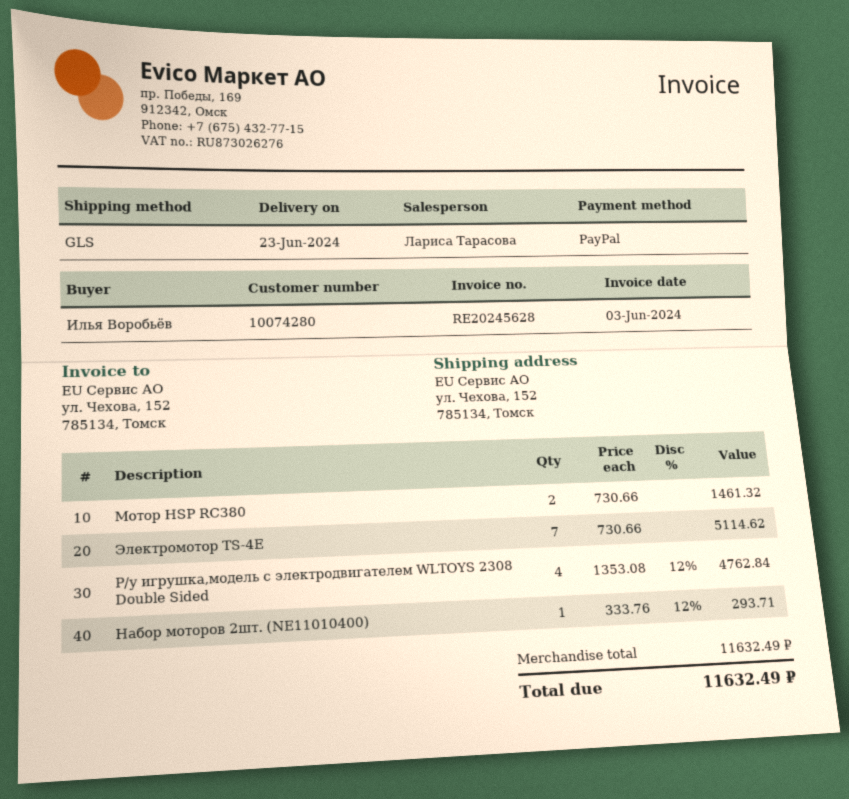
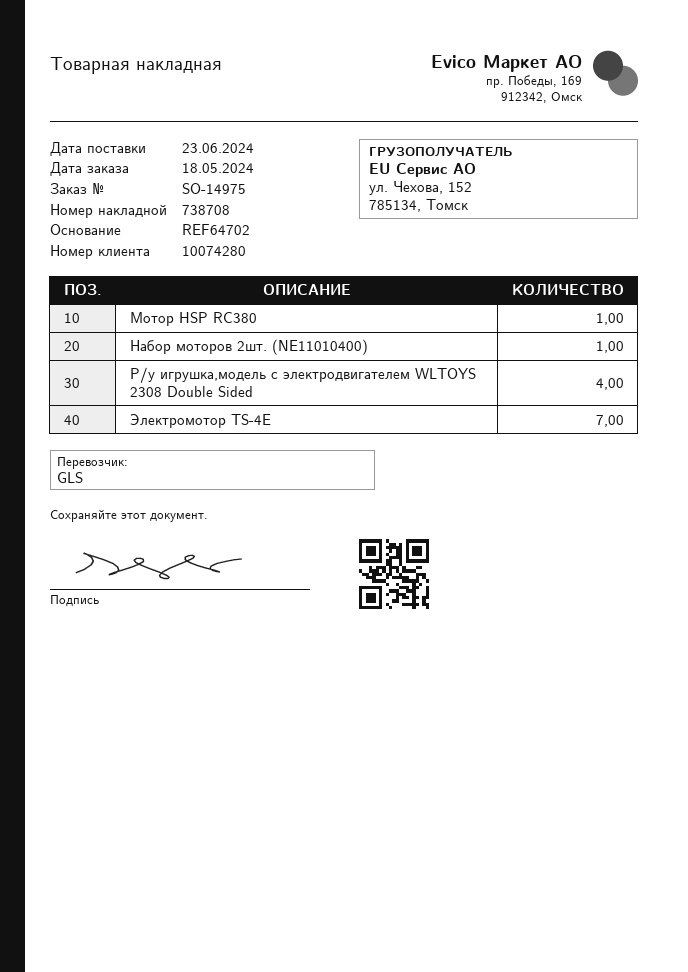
Мотор HSP RC380: 2 -> 1

